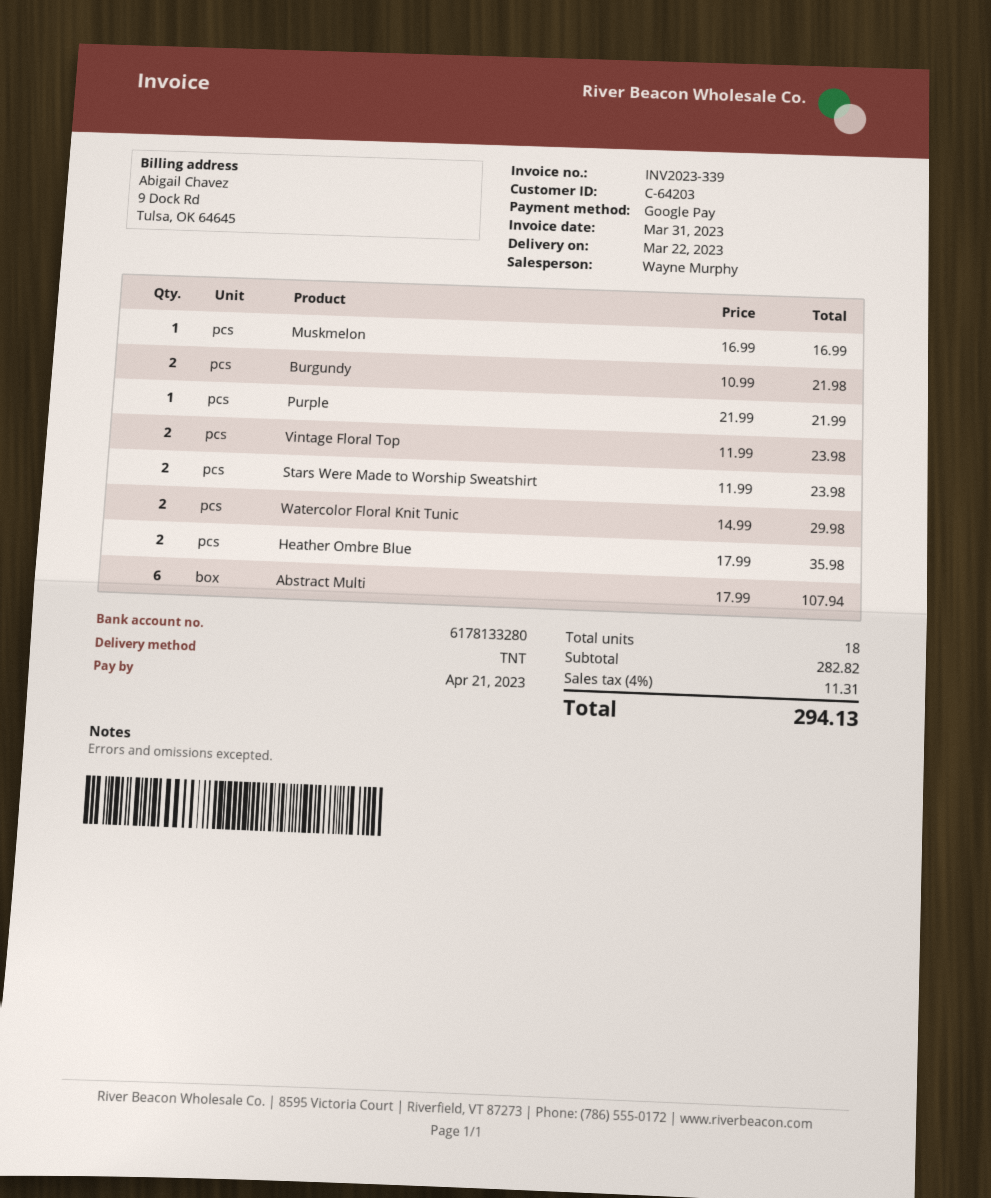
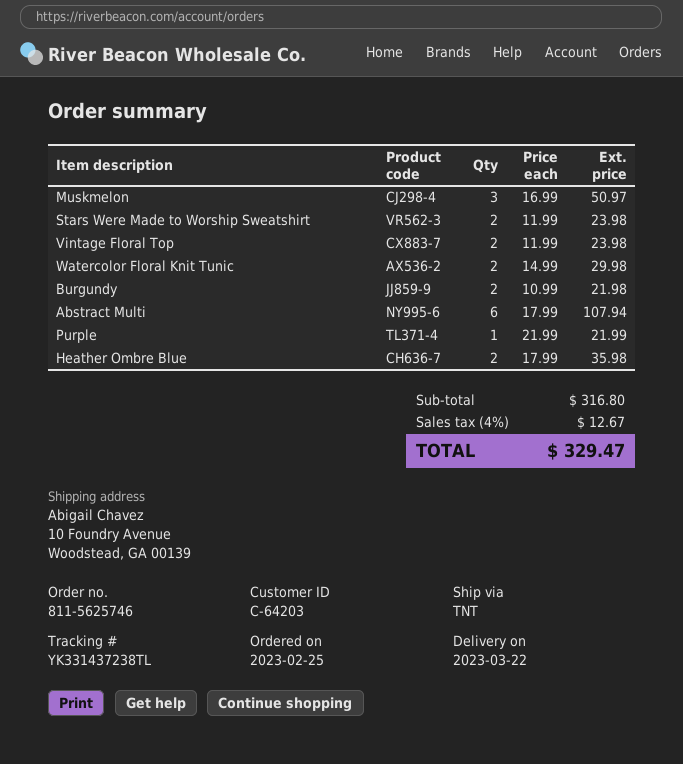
Muskmelon: 1 x 16.99 = 16.99 -> 3 x 16.99 = 50.97
subtotal: 282.82 -> 316.80
tax: 4% = 11.31 -> 4% = 12.67
total: 294.13 -> 329.47

